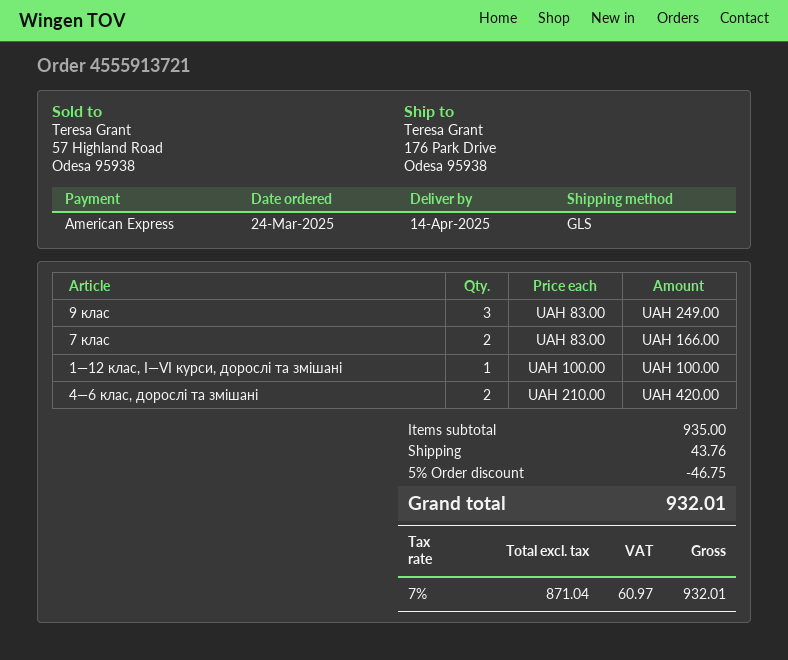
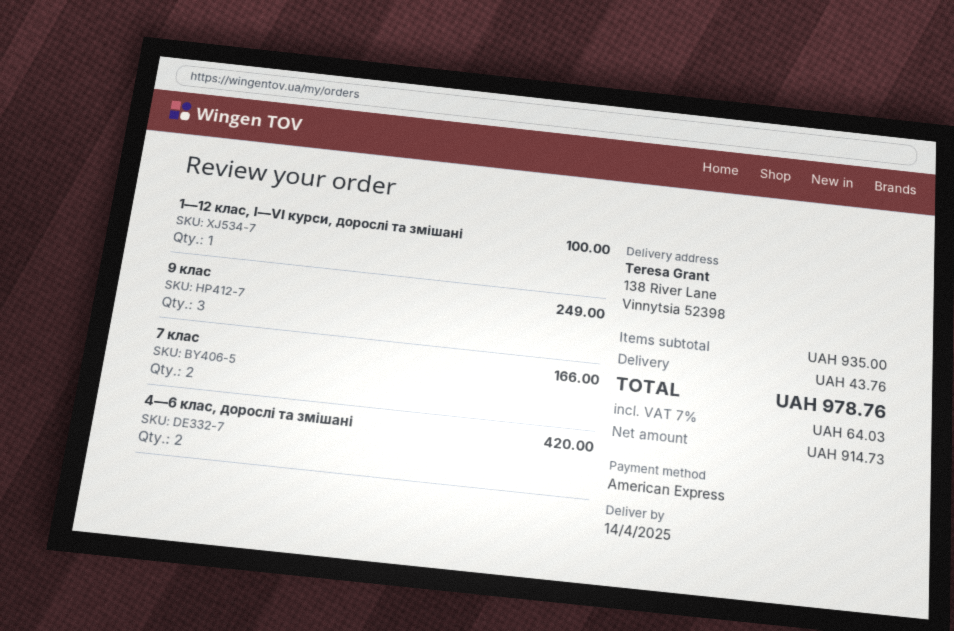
ship to: 176 Park Drive, Odesa 95938 -> 138 River Lane, Vinnytsia 52398
discount: 5% = 46.75 -> none
net: 871.04 -> 914.73
tax: 7% = 60.97 -> 7% = 64.03
total: 932.01 -> 978.76

